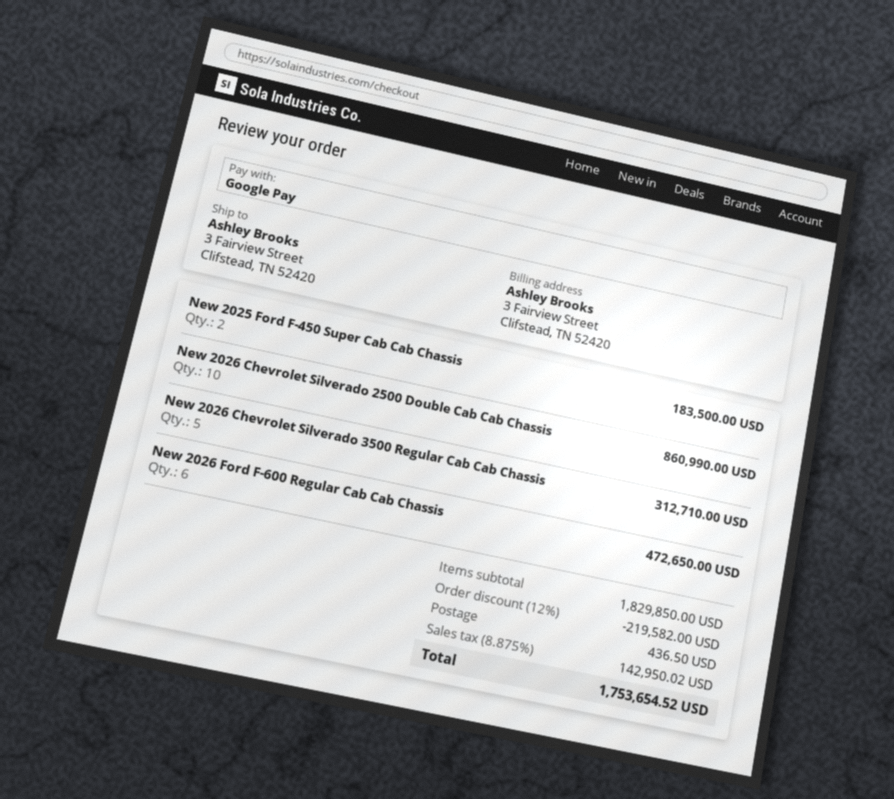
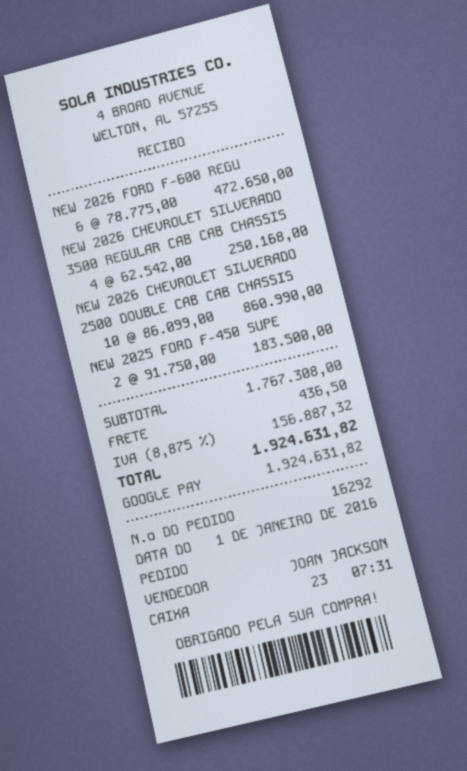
New 2026 Chevrolet Silverado 3500 Regular Cab Cab Chassis: 5 for 312710.00 -> 4 for 250168.00
subtotal: 1829850.00 -> 1767308.00
discount: 12% = 219582.00 -> none
tax: 8.875% = 142950.02 -> 8.875% = 156887.32
total: 1753654.52 -> 1924631.82

